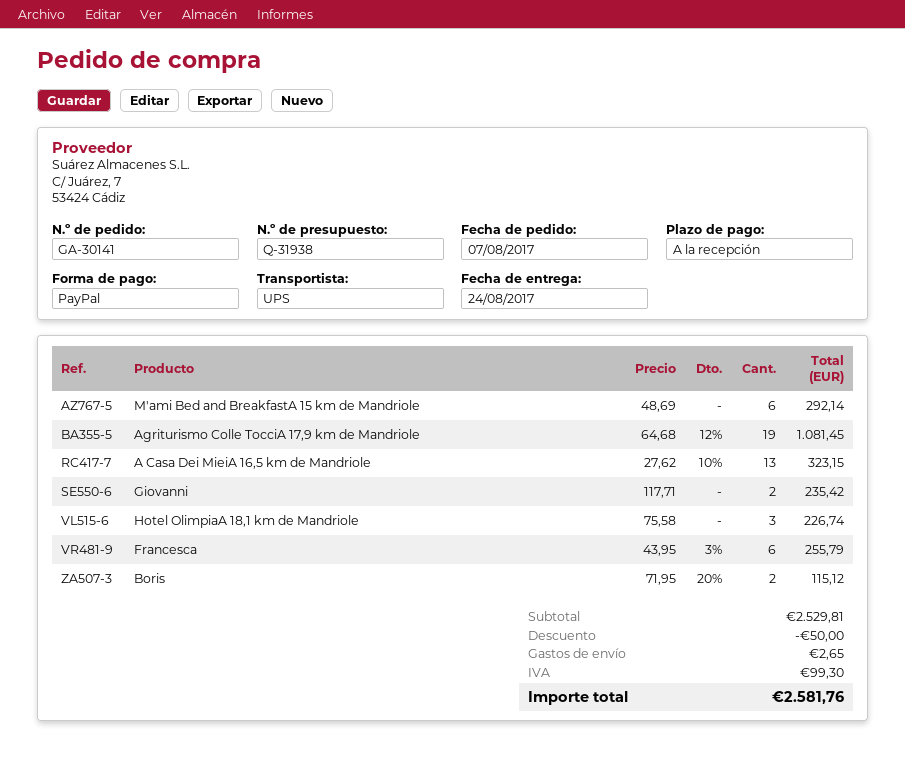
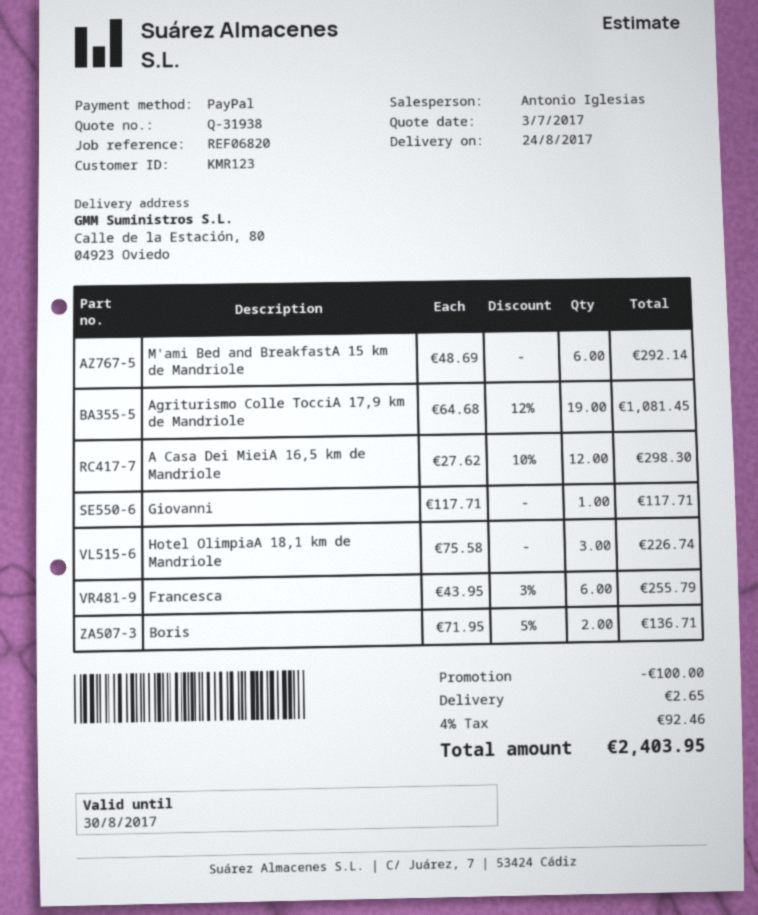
A Casa Dei MieiA 16,5 km de Mandriole: 13 x 27.62 - 10% = 323.15 -> 12 x 27.62 - 10% = 298.30
Giovanni: 2 x 117.71 = 235.42 -> 1 x 117.71 = 117.71
Boris: 2 x 71.95 - 20% = 115.12 -> 2 x 71.95 - 5% = 136.71
discount: 50.00 -> 100.00
tax: 99.30 -> 92.46
total: 2581.76 -> 2403.95

